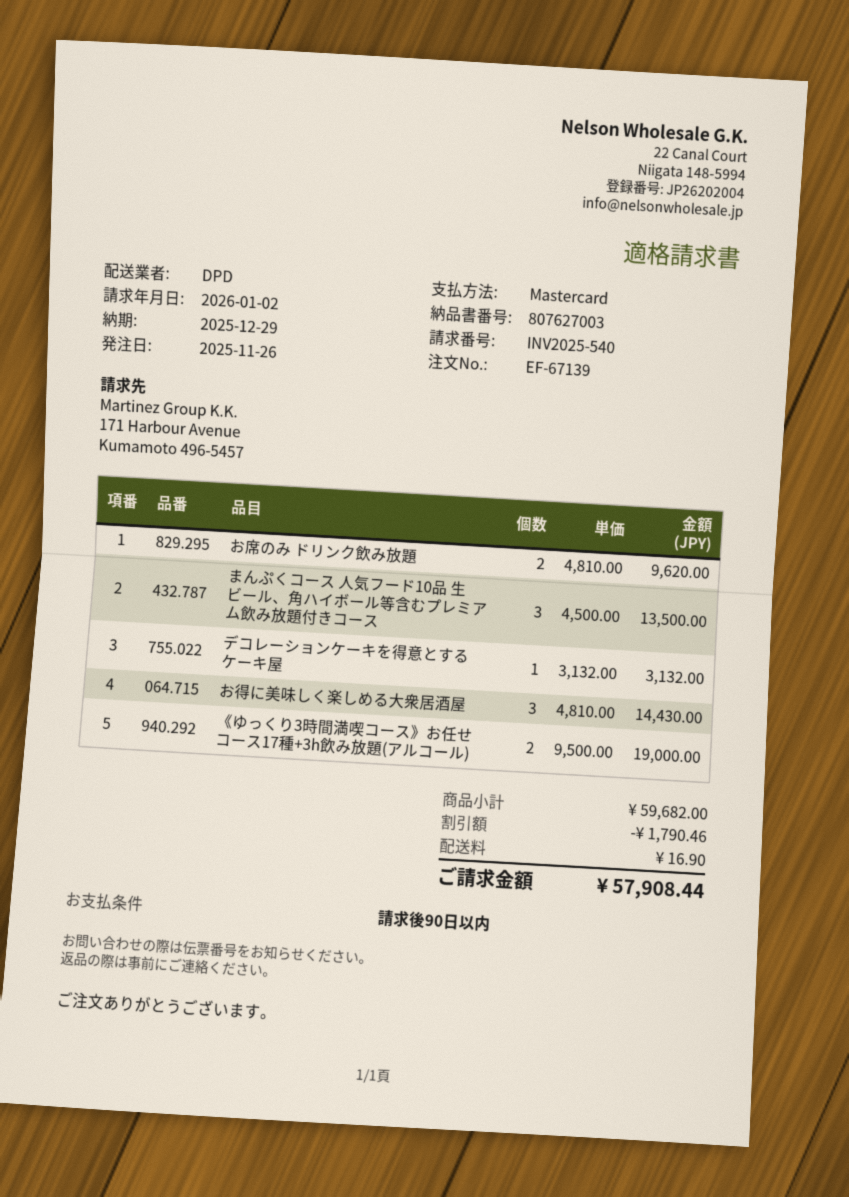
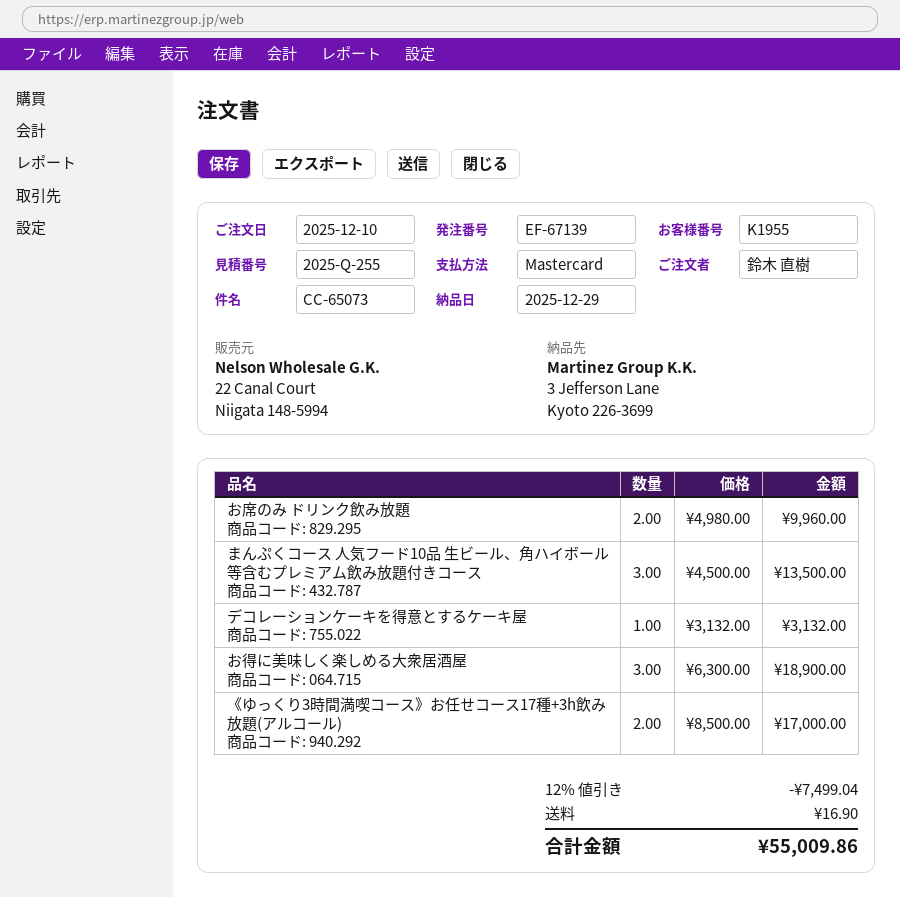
order date: 2025-11-26 -> 2025-12-10
お席のみ ドリンク飲み放題: 2 x 4810.00 = 9620.00 -> 2 x 4980.00 = 9960.00
お得に美味しく楽しめる大衆居酒屋: 3 x 4810.00 = 14430.00 -> 3 x 6300.00 = 18900.00
《ゆっくり3時間満喫コース》お任せコース17種+3h飲み放題(アルコール): 2 x 9500.00 = 19000.00 -> 2 x 8500.00 = 17000.00
discount: 1790.46 -> 7499.04
total: 57908.44 -> 55009.86

